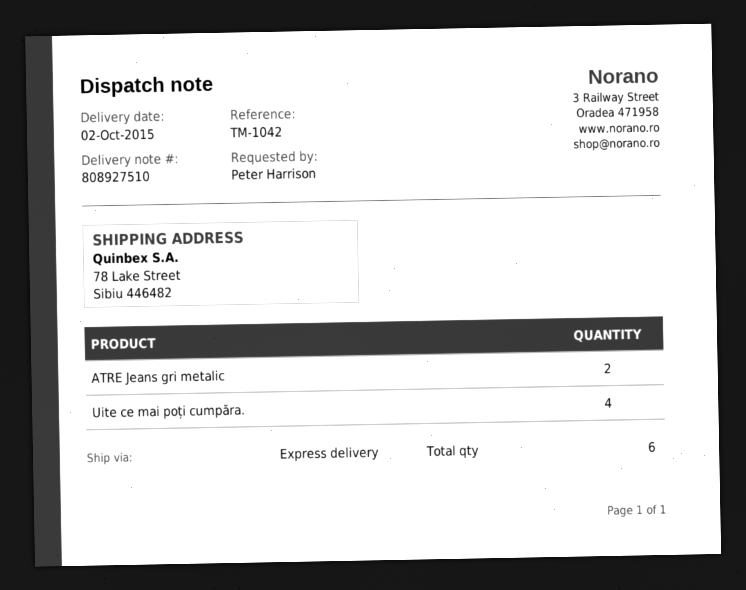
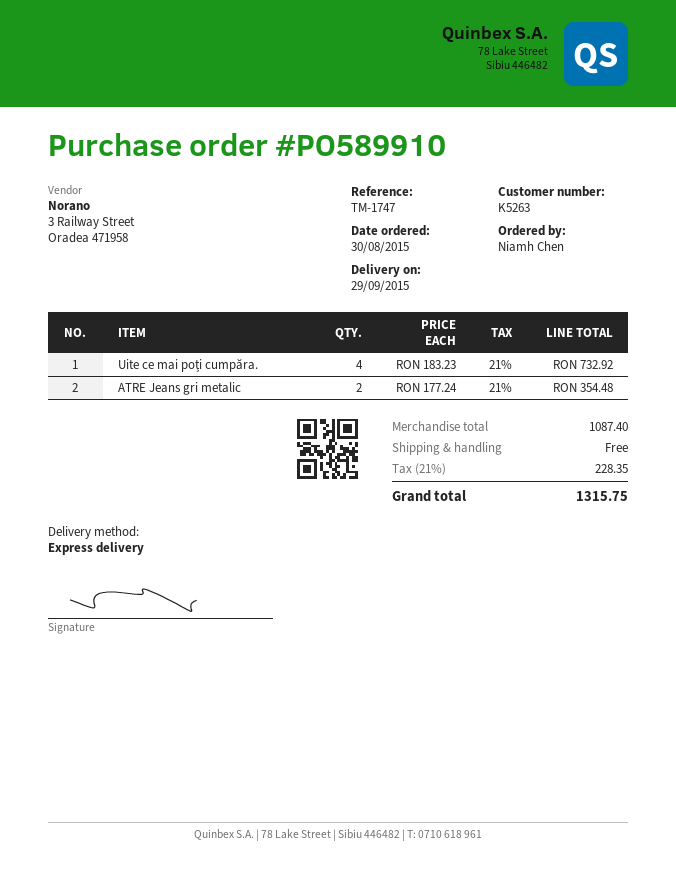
delivery date: 2015-10-02 -> 2015-09-29
reference: TM-1042 -> TM-1747
ordered by: Peter Harrison -> Niamh Chen

